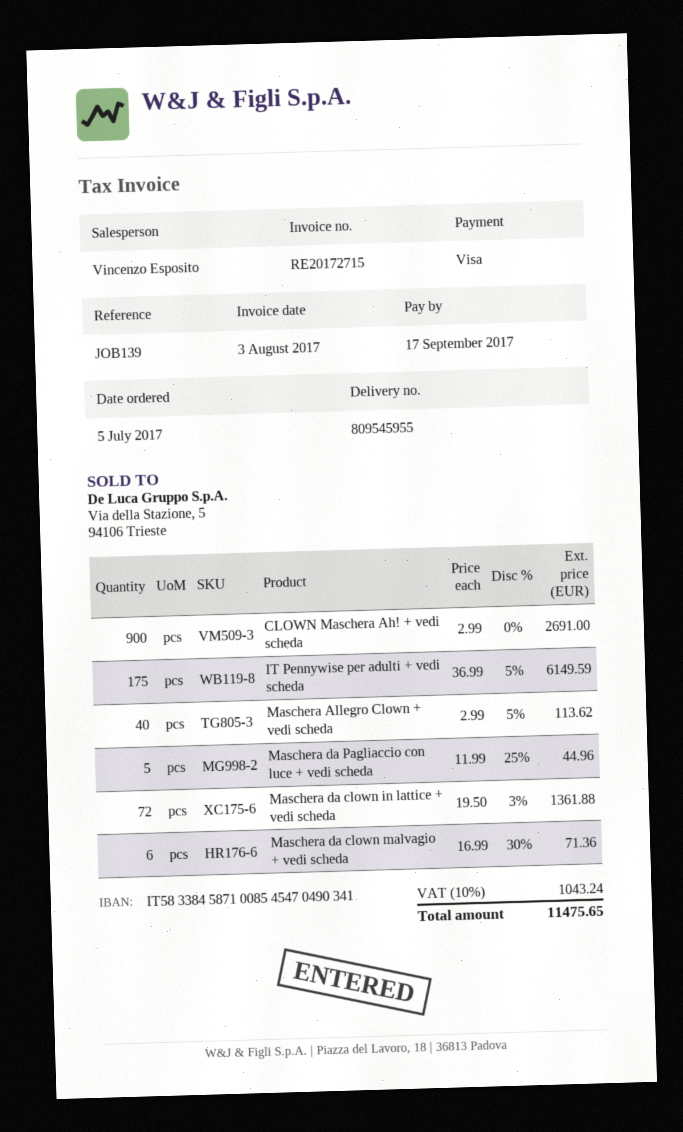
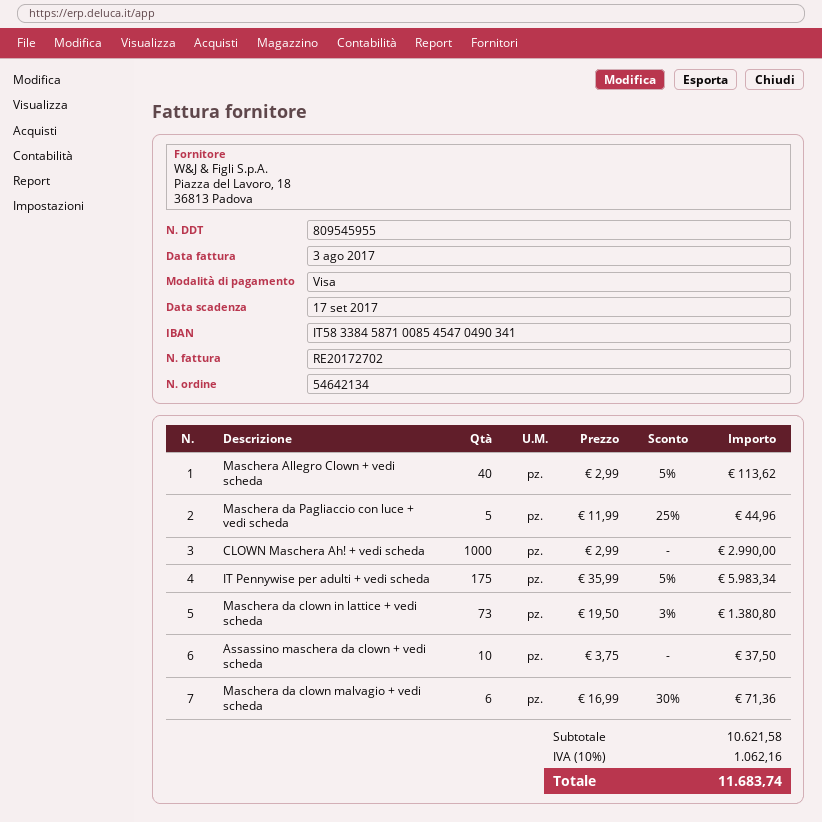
invoice number: RE20172715 -> RE20172702
CLOWN Maschera Ah! + vedi scheda: 900 x 2.99 = 2691.00 -> 1000 x 2.99 = 2990.00
IT Pennywise per adulti + vedi scheda: 175 x 36.99 - 5% = 6149.59 -> 175 x 35.99 - 5% = 5983.34
Maschera da clown in lattice + vedi scheda: 72 x 19.50 - 3% = 1361.88 -> 73 x 19.50 - 3% = 1380.80
Assassino maschera da clown + vedi scheda: none -> 10 x 3.75 = 37.50
tax: 10% = 1043.24 -> 10% = 1062.16
total: 11475.65 -> 11683.74

